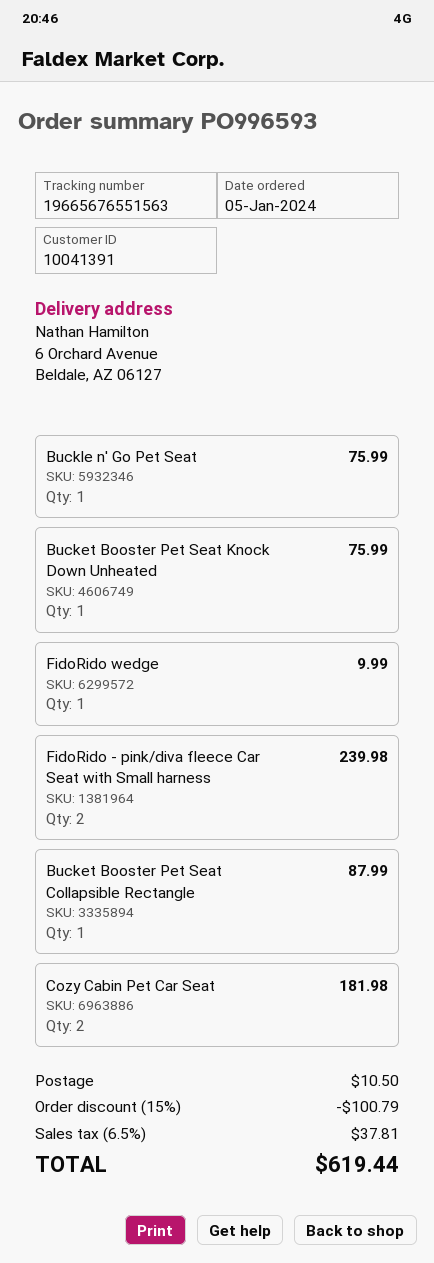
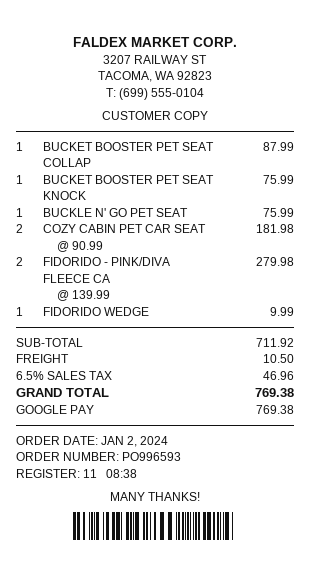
order date: 2024-01-05 -> 2024-01-02
FidoRido - pink/diva fleece Car Seat with Small harness: 2 for 239.98 -> 2 for 279.98
discount: 15% = 100.79 -> none
tax: 6.5% = 37.81 -> 6.5% = 46.96
total: 619.44 -> 769.38

